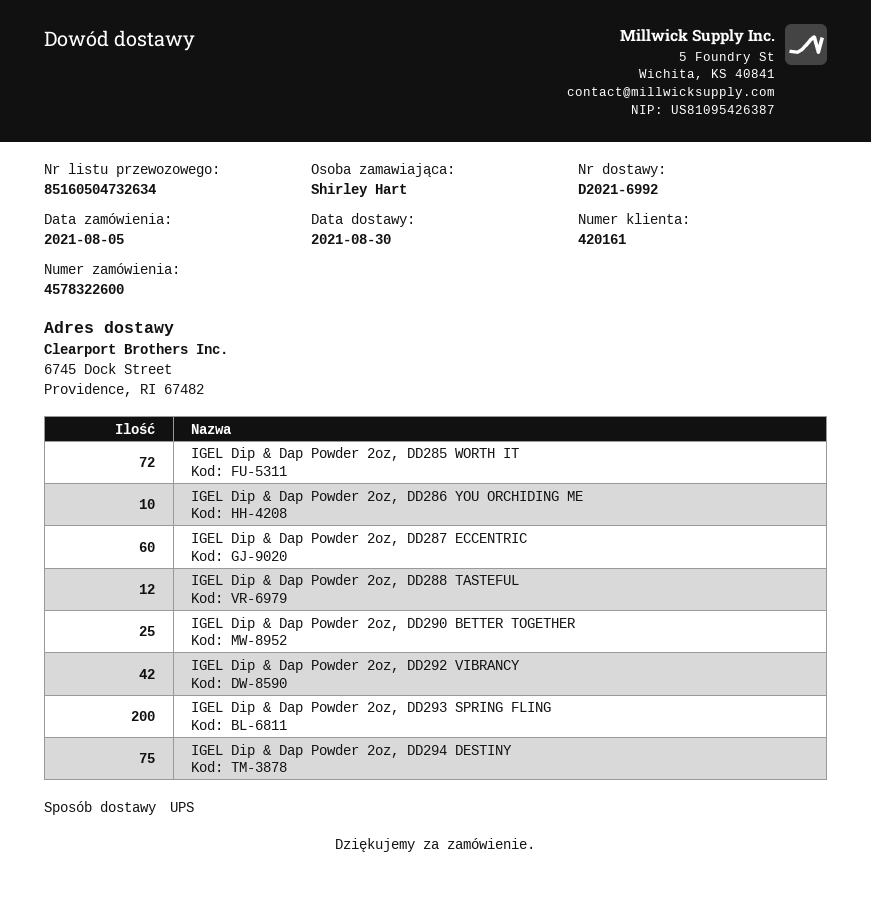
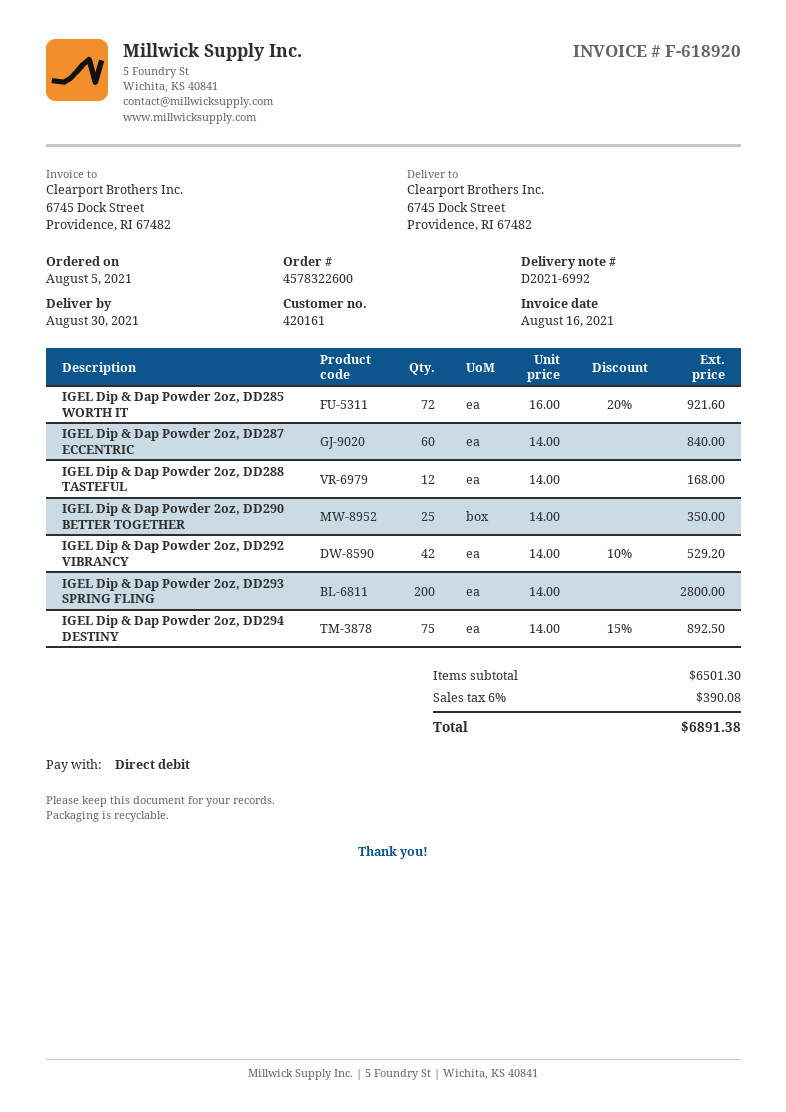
IGEL Dip & Dap Powder 2oz, DD286 YOU ORCHIDING ME: 10 -> none

